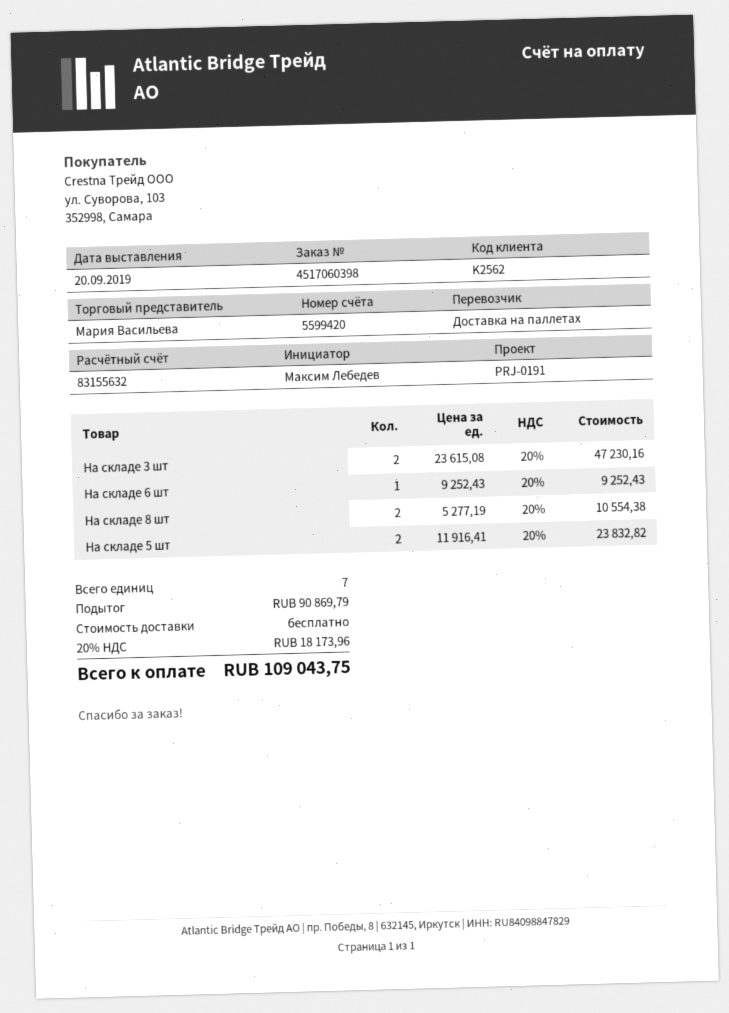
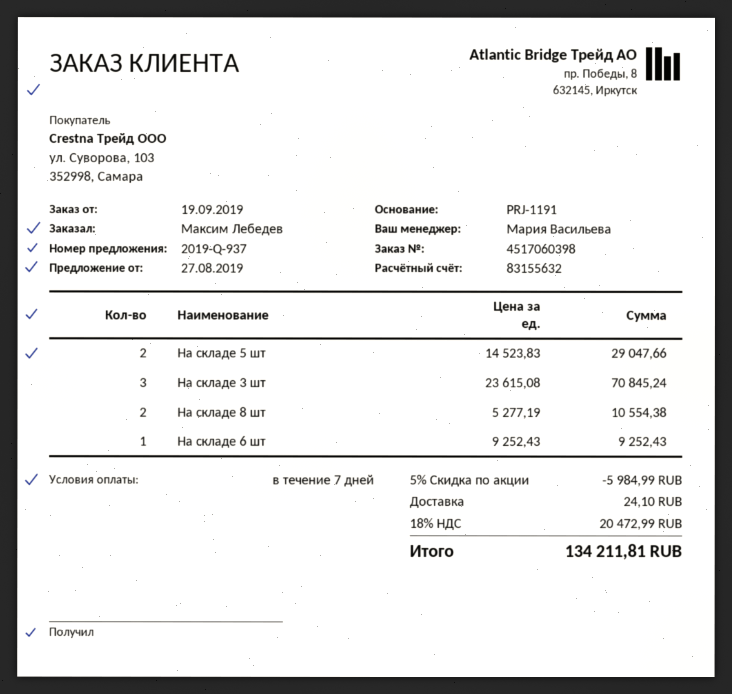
reference: PRJ-0191 -> PRJ-1191
На складе 3 шт: 2 x 23615.08 = 47230.16 -> 3 x 23615.08 = 70845.24
На складе 5 шт: 2 x 11916.41 = 23832.82 -> 2 x 14523.83 = 29047.66
discount: none -> 5% = 5984.99
shipping: 0.00 -> 24.10
tax: 20% = 18173.96 -> 18% = 20472.99
total: 109043.75 -> 134211.81

